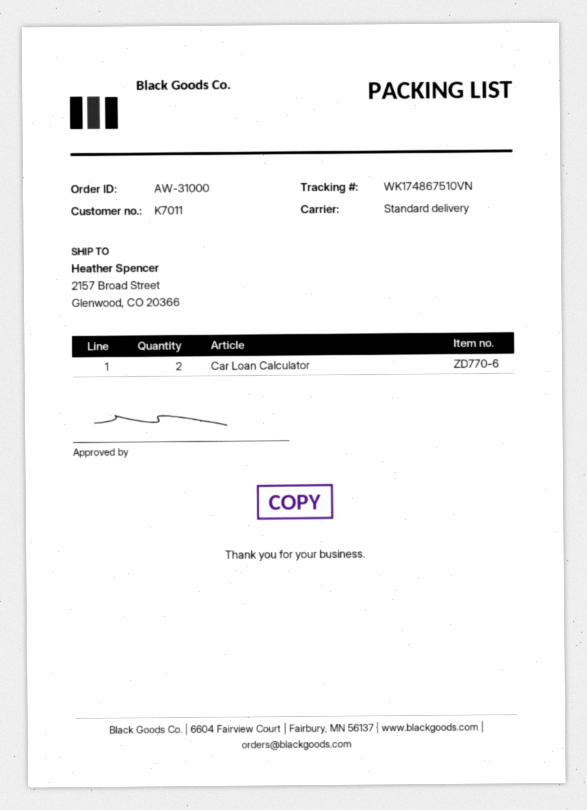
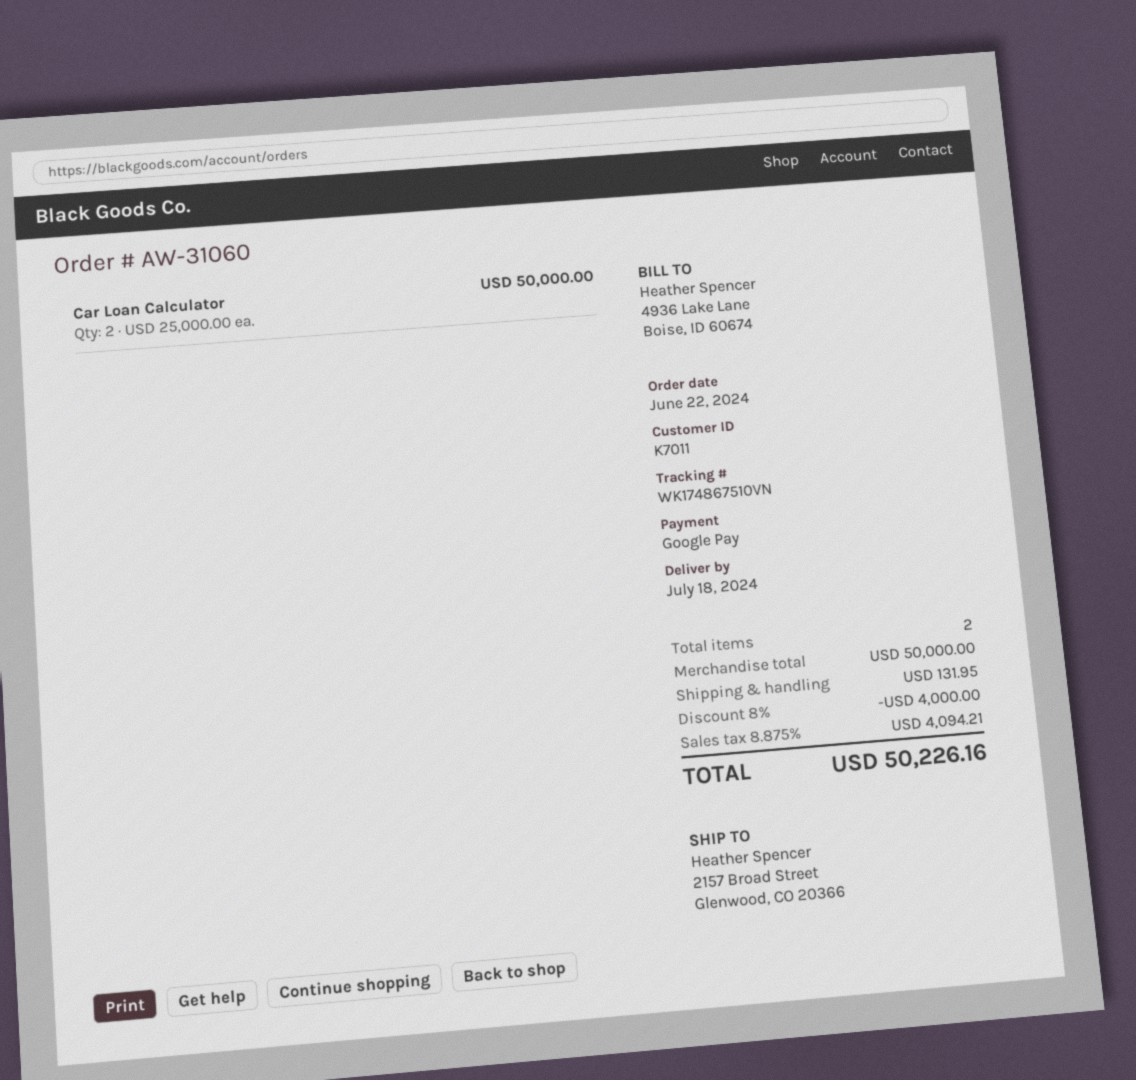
order number: AW-31000 -> AW-31060

